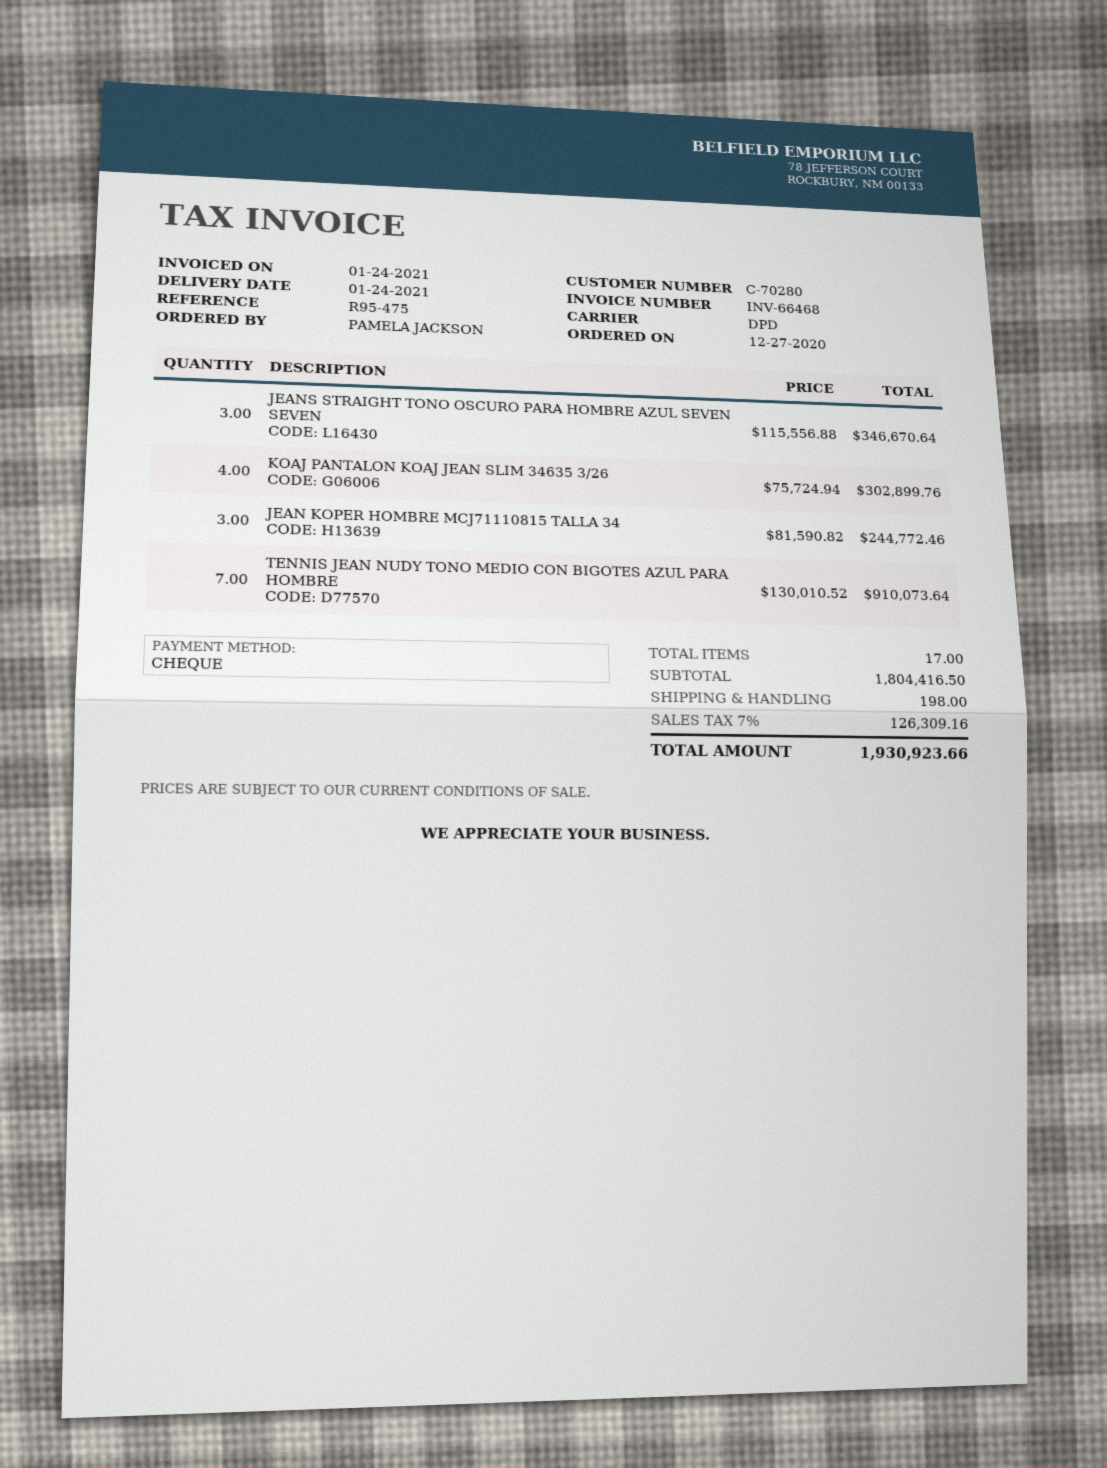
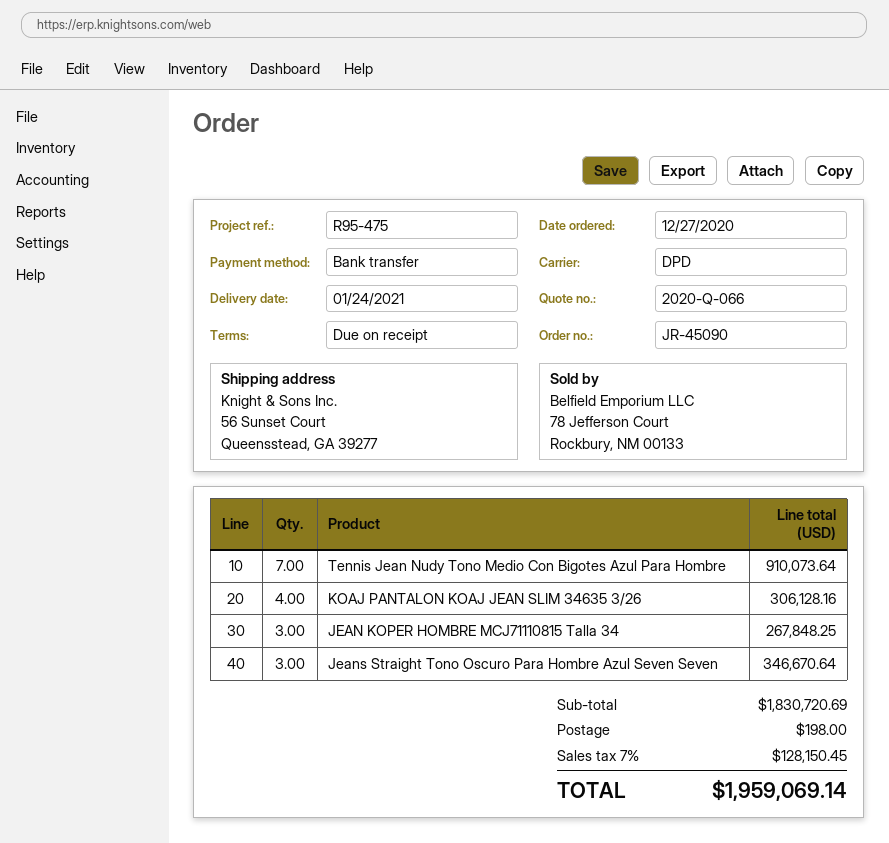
payment method: cheque -> bank transfer
KOAJ PANTALON KOAJ JEAN SLIM 34635 3/26: 4 for 302899.76 -> 4 for 306128.16
JEAN KOPER HOMBRE MCJ71110815 TALLA 34: 3 for 244772.46 -> 3 for 267848.25
subtotal: 1804416.50 -> 1830720.69
tax: 7% = 126309.16 -> 7% = 128150.45
total: 1930923.66 -> 1959069.14

